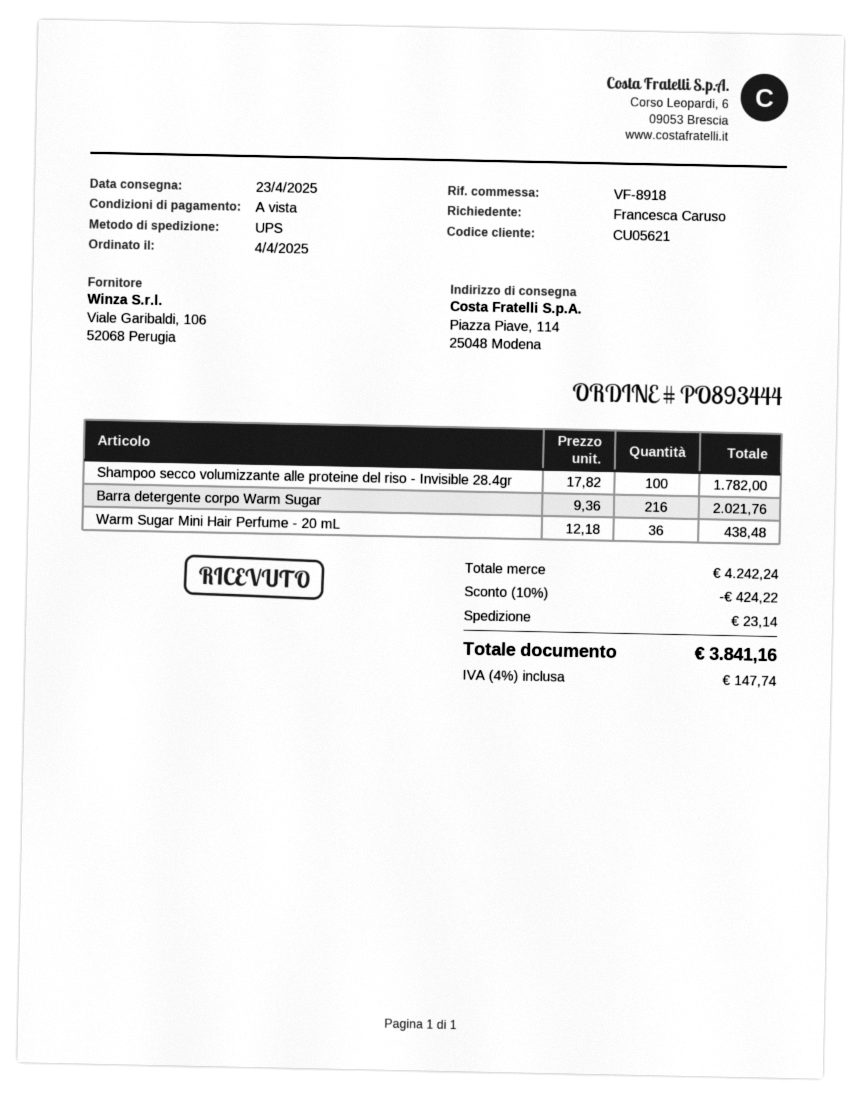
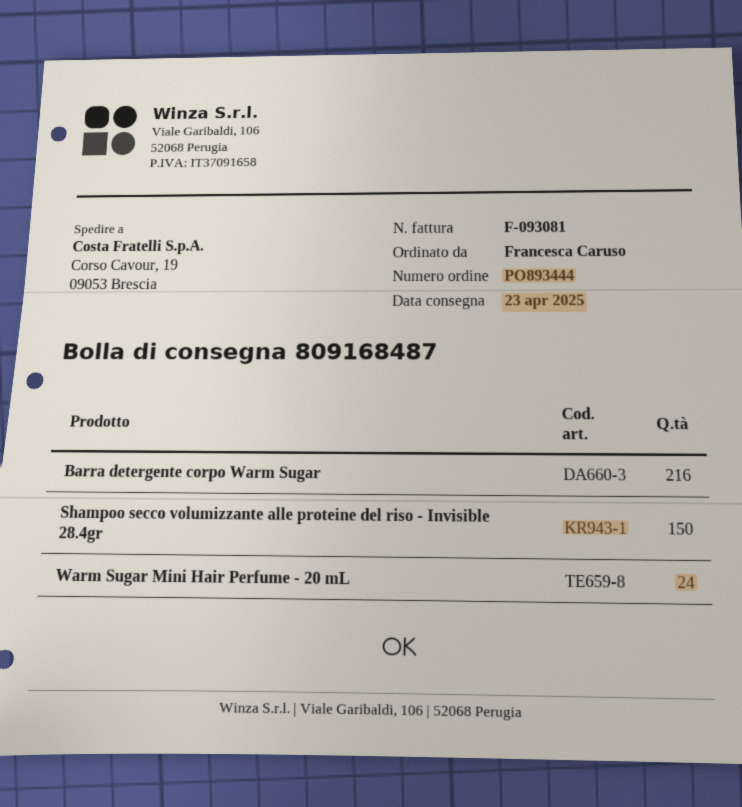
ship to: Piazza Piave, 114, 25048 Modena -> Corso Cavour, 19, 09053 Brescia
Shampoo secco volumizzante alle proteine del riso - Invisible 28.4gr: 100 -> 150
Warm Sugar Mini Hair Perfume - 20 mL: 36 -> 24

